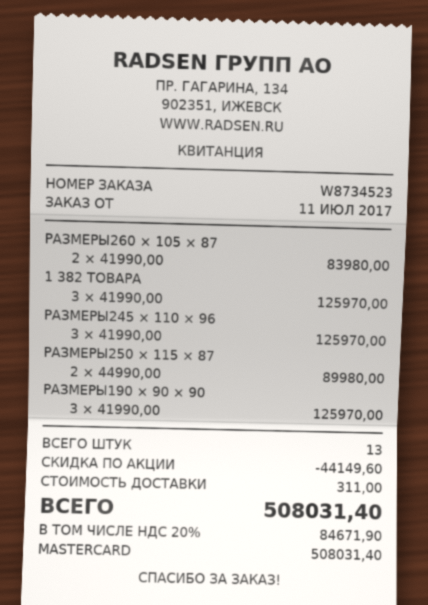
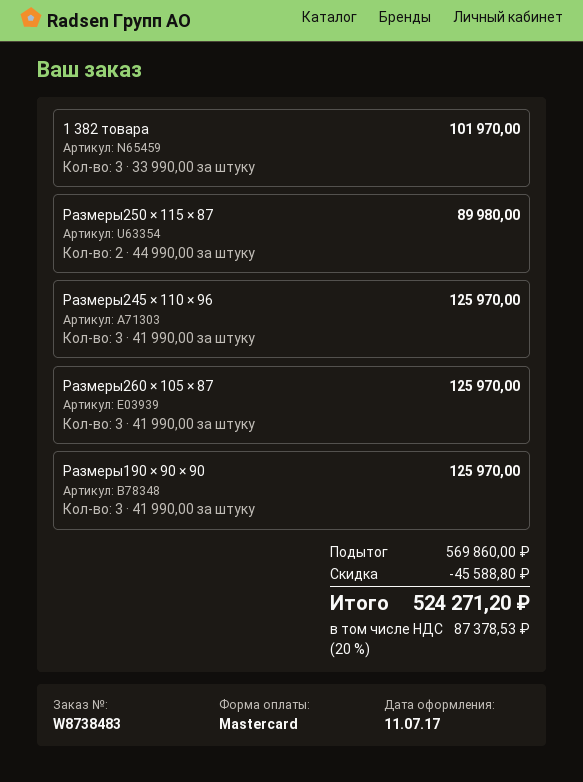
order number: W8734523 -> W8738483
РАЗМЕРЫ260 × 105 × 87: 2 x 41990.00 = 83980.00 -> 3 x 41990.00 = 125970.00
1 382 ТОВАРА: 3 x 41990.00 = 125970.00 -> 3 x 33990.00 = 101970.00
discount: 44149.60 -> 45588.80
shipping: 311.00 -> none
tax: 20% = 84671.90 -> 20% = 87378.53
total: 508031.40 -> 524271.20

